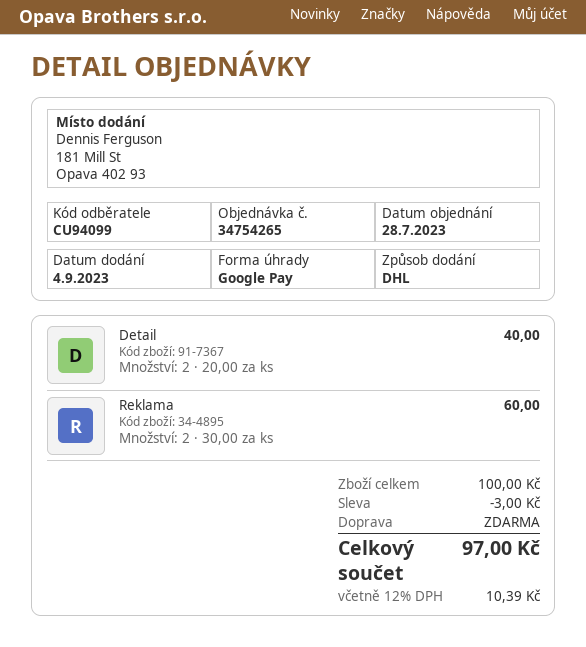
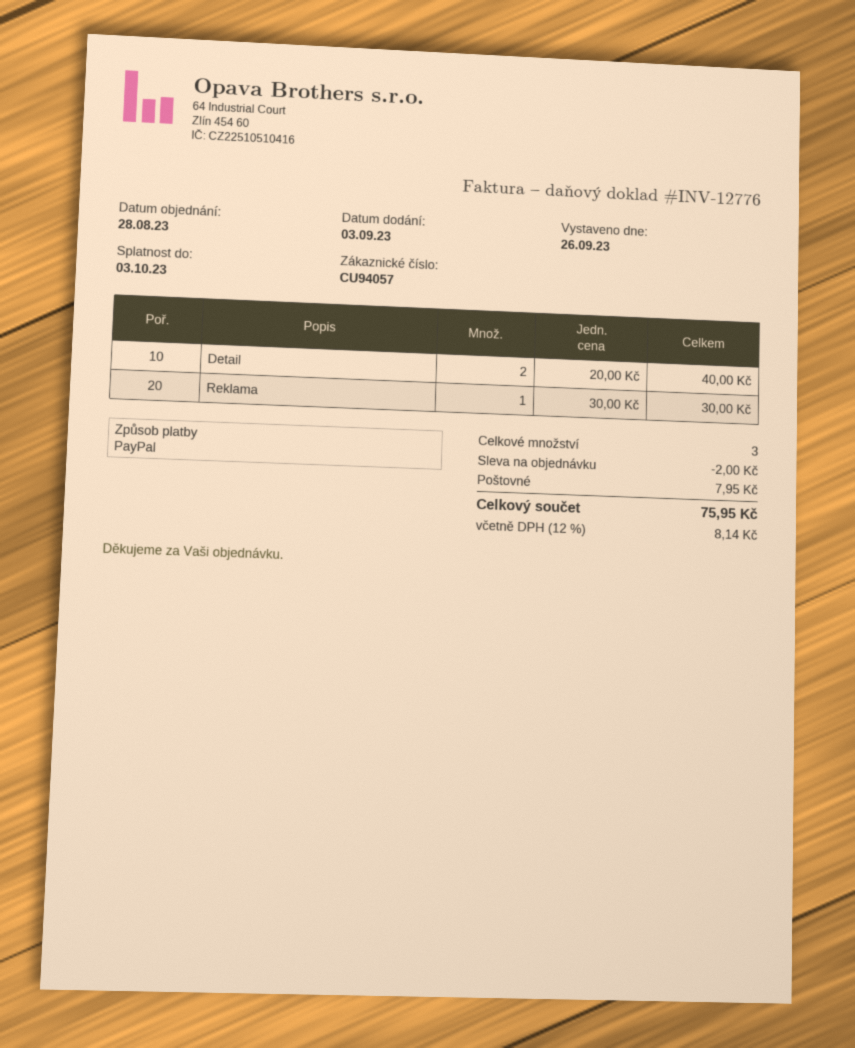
order date: 2023-07-28 -> 2023-08-28
delivery date: 2023-09-04 -> 2023-09-03
customer number: CU94099 -> CU94057
payment method: Google Pay -> PayPal
Reklama: 2 x 30.00 = 60.00 -> 1 x 30.00 = 30.00
discount: 3.00 -> 2.00
shipping: 0.00 -> 7.95
tax: 12% = 10.39 -> 12% = 8.14
total: 97.00 -> 75.95

